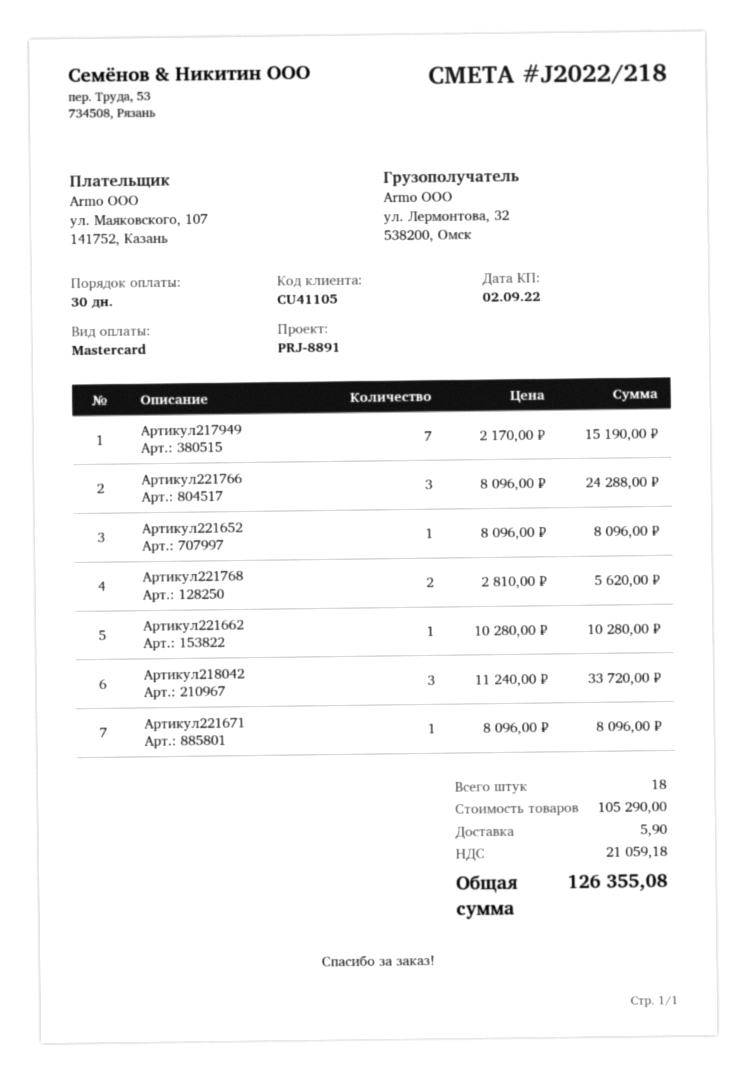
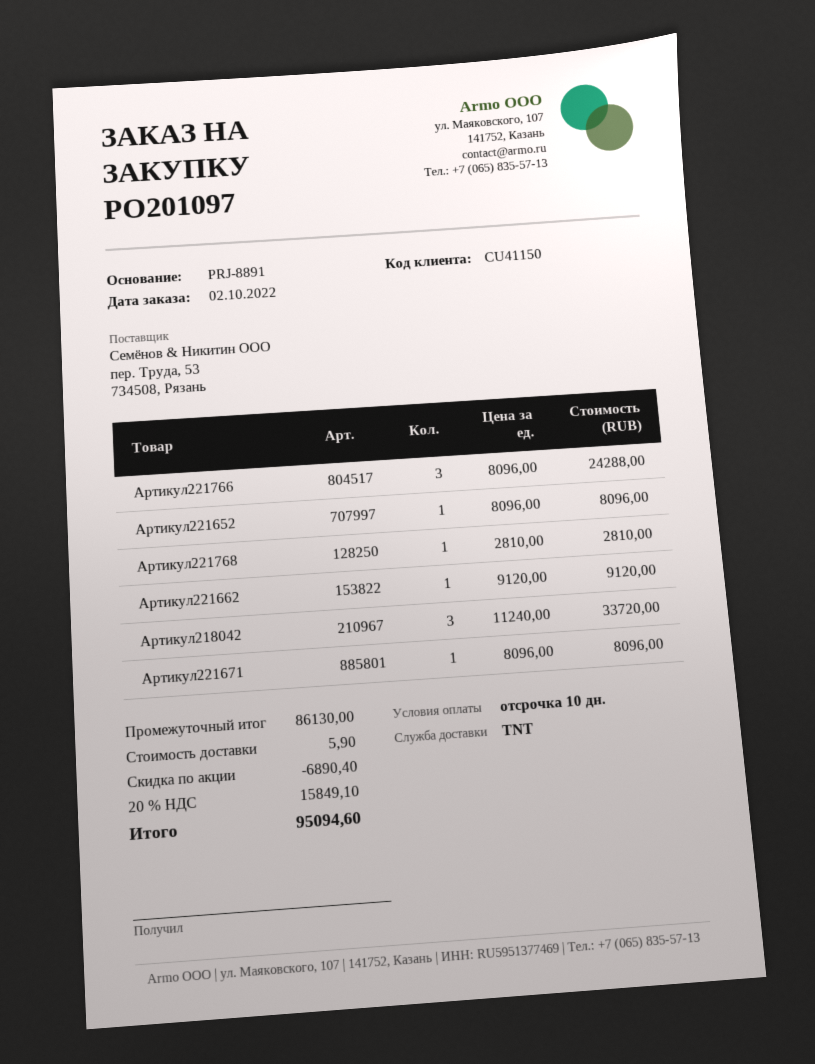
payment terms: 30 days -> 10 days
customer number: CU41105 -> CU41150
Артикул217949: 7 x 2170.00 = 15190.00 -> none
Артикул221768: 2 x 2810.00 = 5620.00 -> 1 x 2810.00 = 2810.00
Артикул221662: 1 x 10280.00 = 10280.00 -> 1 x 9120.00 = 9120.00
subtotal: 105290.00 -> 86130.00
discount: none -> 6890.40
tax: 21059.18 -> 15849.10
total: 126355.08 -> 95094.60

